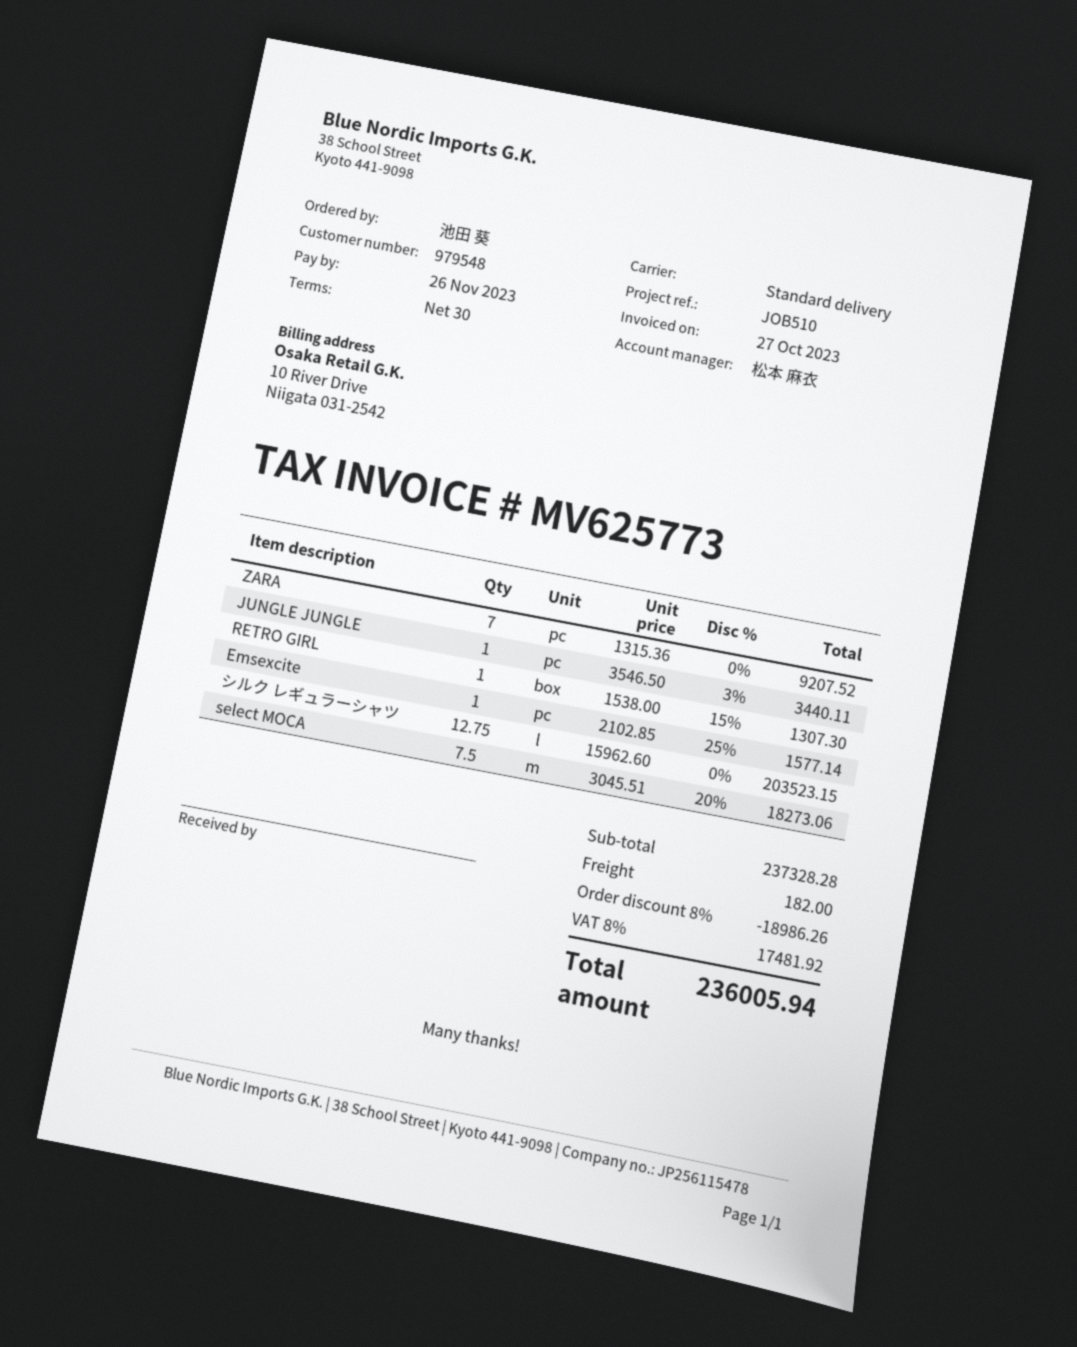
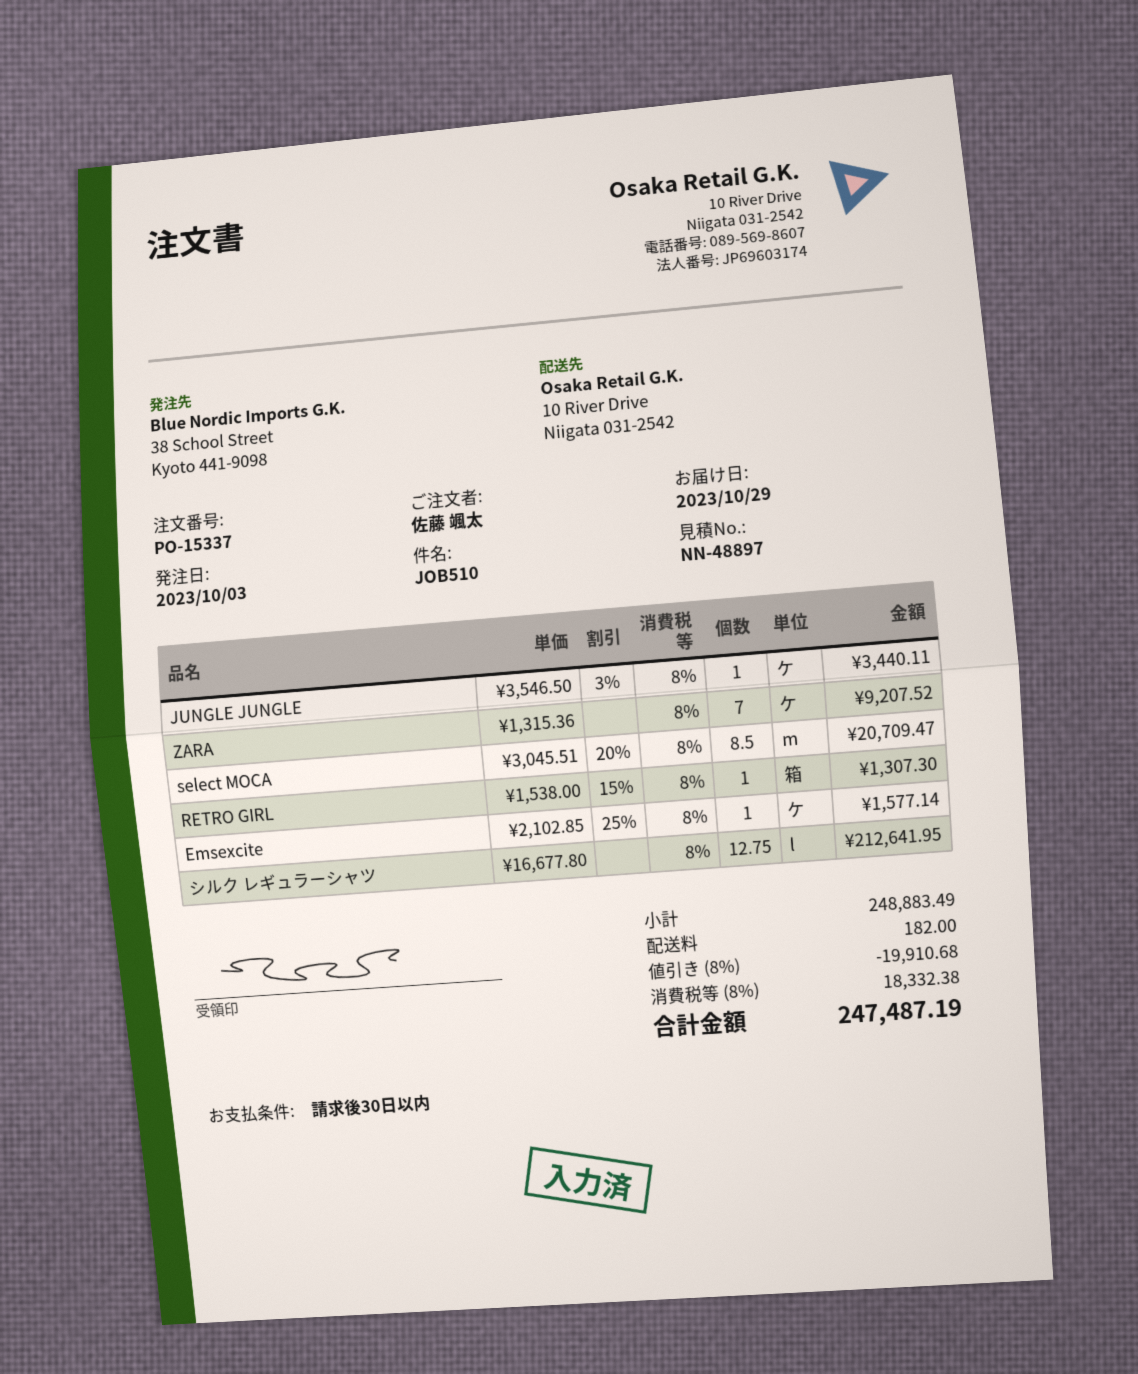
ordered by: 池田 葵 -> 佐藤 颯太
シルク レギュラーシャツ: 12.75 x 15962.60 = 203523.15 -> 12.75 x 16677.80 = 212641.95
select MOCA: 7.5 x 3045.51 - 20% = 18273.06 -> 8.5 x 3045.51 - 20% = 20709.47
subtotal: 237328.28 -> 248883.49
discount: 8% = 18986.26 -> 8% = 19910.68
tax: 8% = 17481.92 -> 8% = 18332.38
total: 236005.94 -> 247487.19

